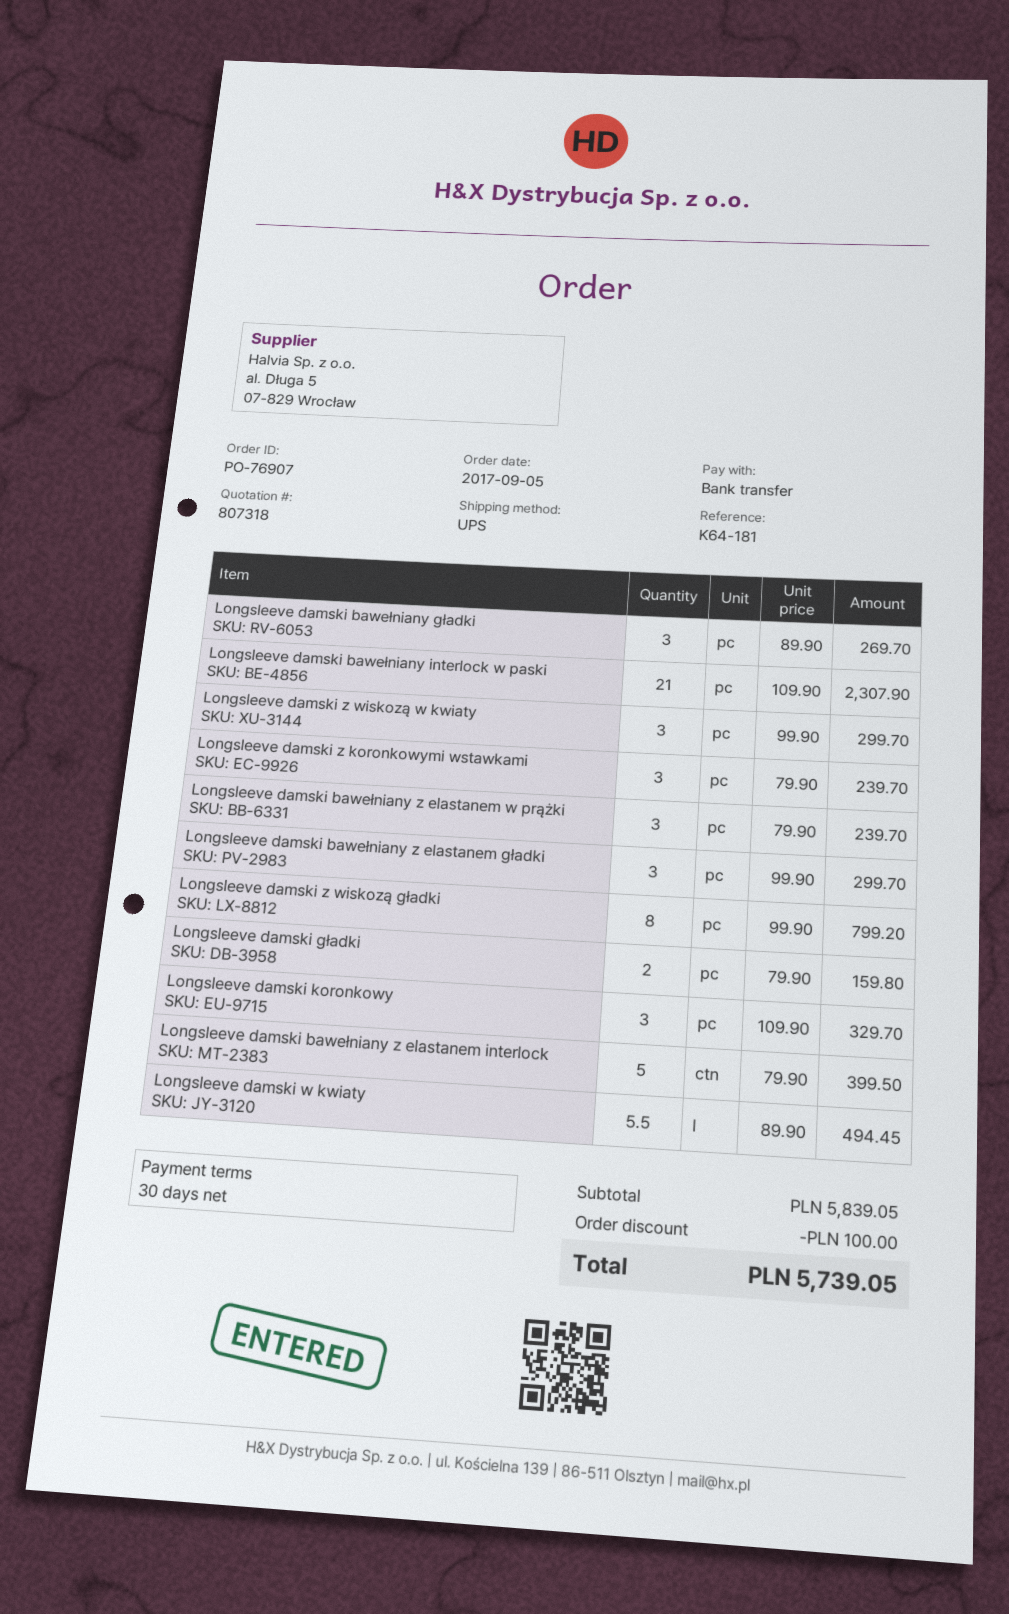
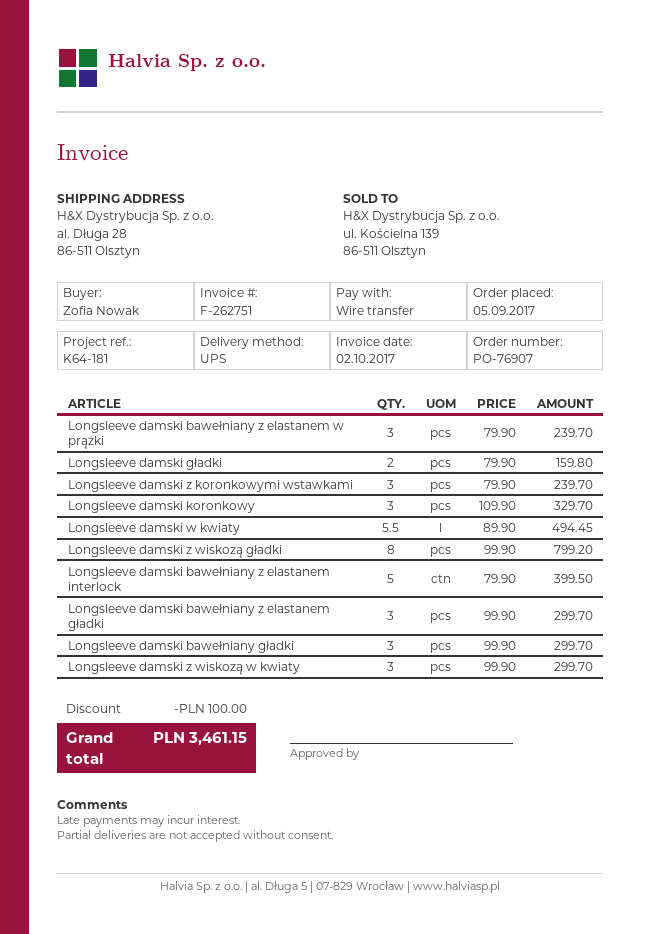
Longsleeve damski bawełniany gładki: 3 x 89.90 = 269.70 -> 3 x 99.90 = 299.70
Longsleeve damski bawełniany interlock w paski: 21 x 109.90 = 2307.90 -> none
total: 5739.05 -> 3461.15

